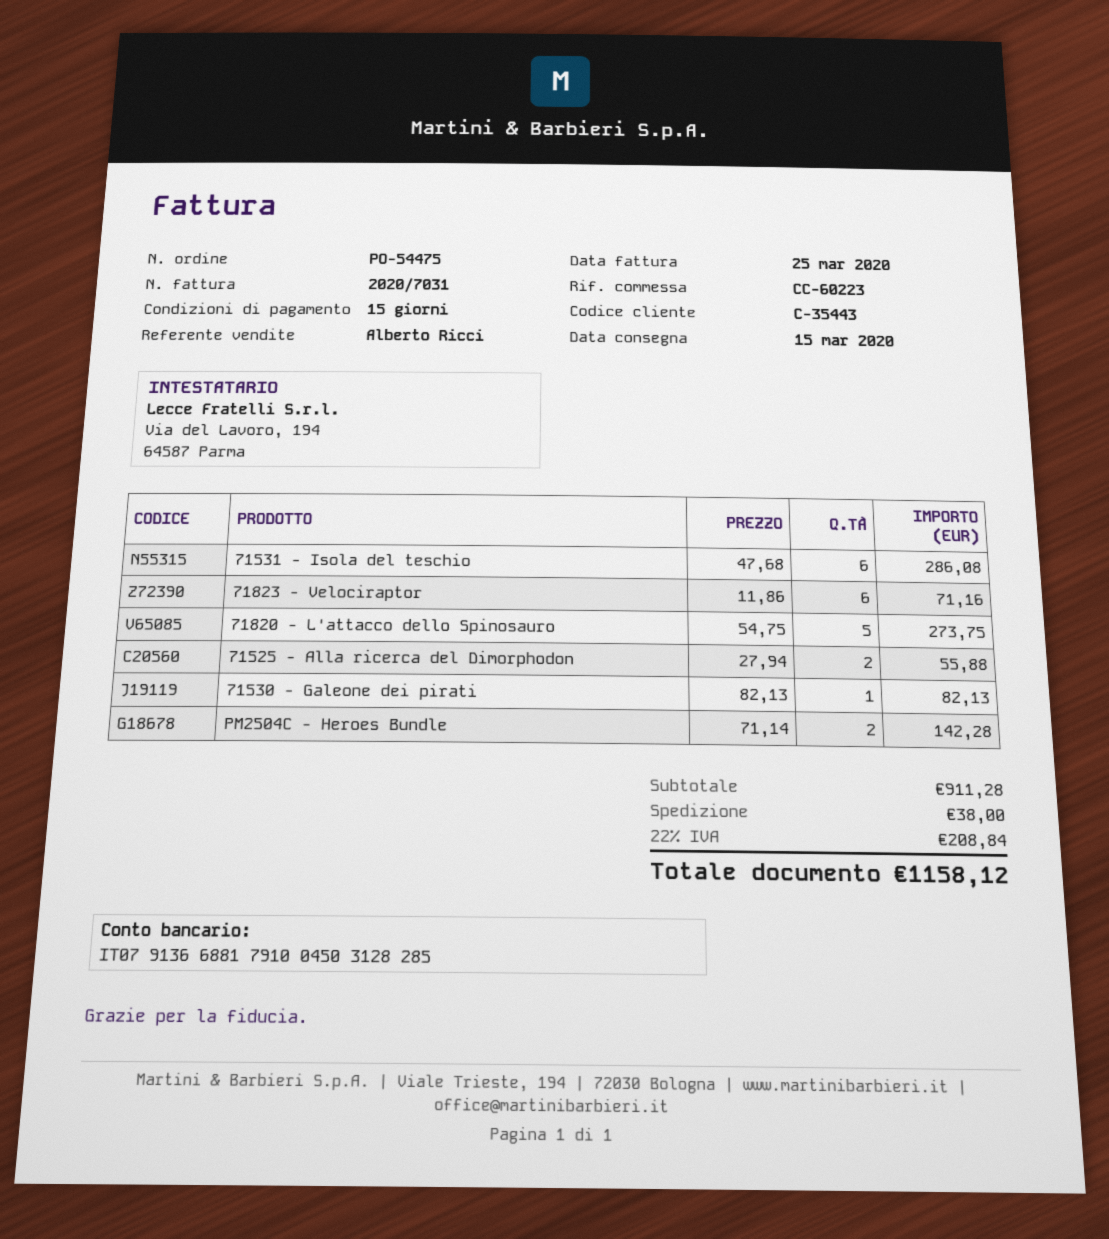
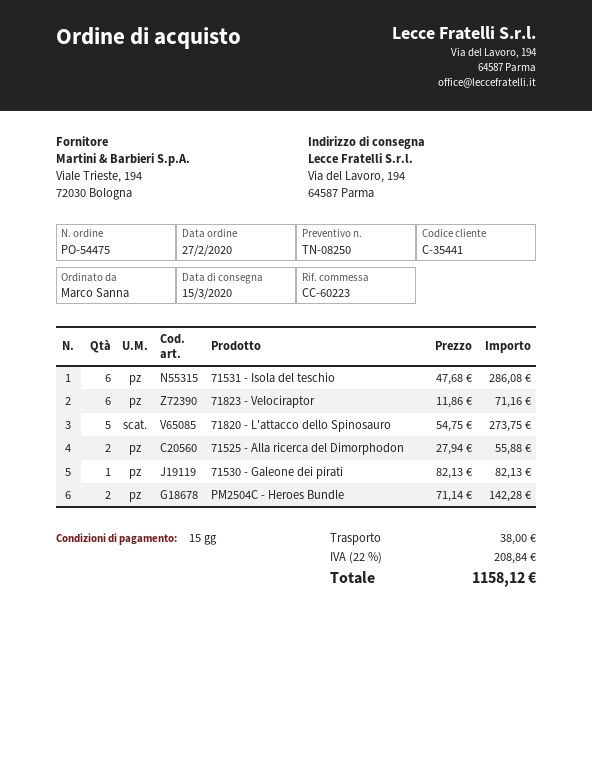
customer number: C-35443 -> C-35441

